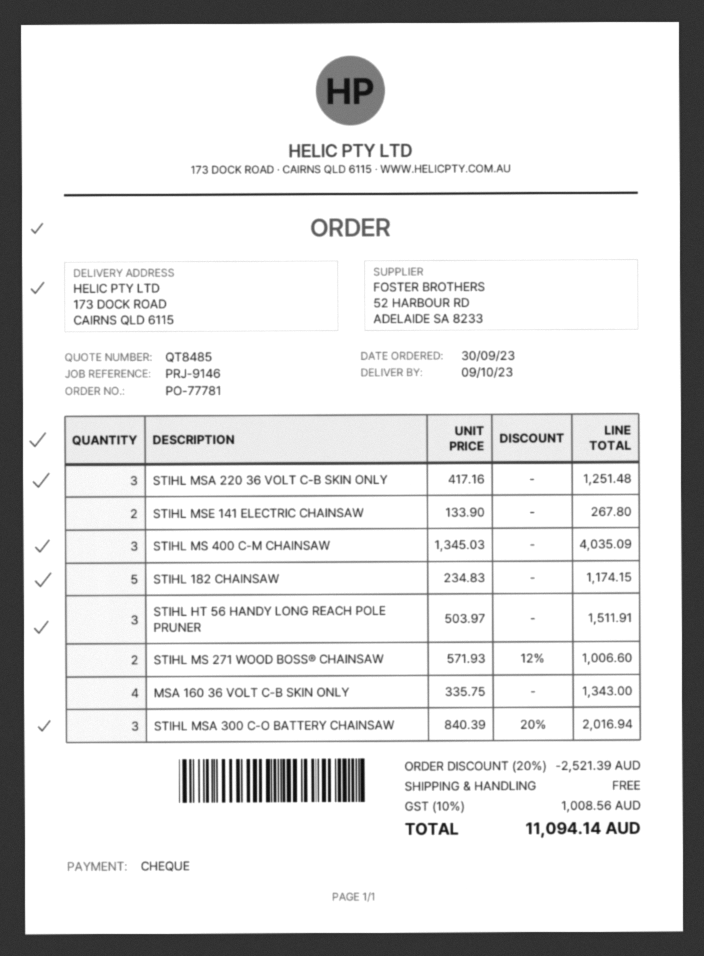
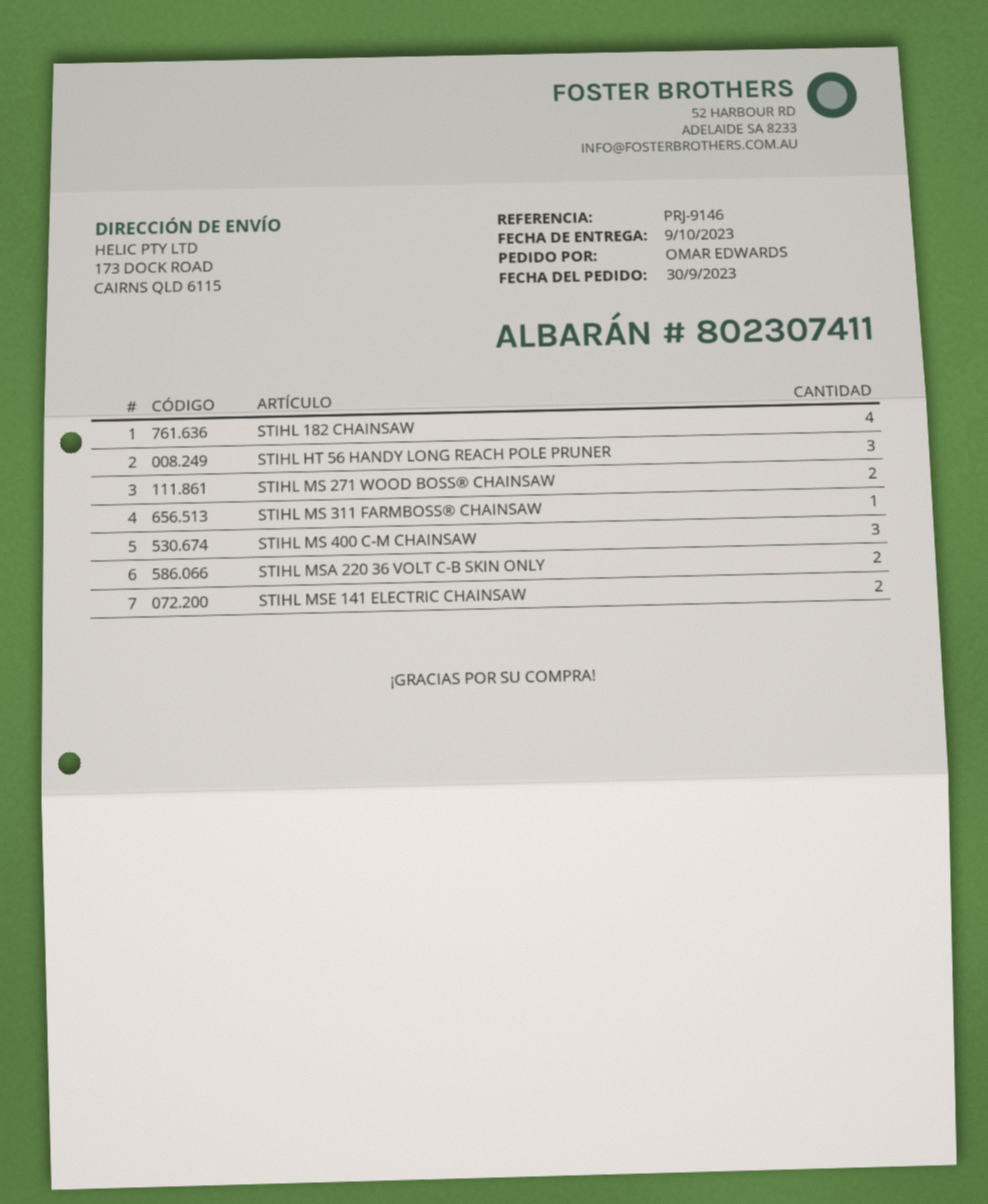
STIHL MSA 220 36 VOLT C-B SKIN ONLY: 3 -> 2
STIHL 182 CHAINSAW: 5 -> 4
MSA 160 36 VOLT C-B SKIN ONLY: 4 -> none
STIHL MSA 300 C-O BATTERY CHAINSAW: 3 -> none
STIHL MS 311 FARMBOSS® CHAINSAW: none -> 1

